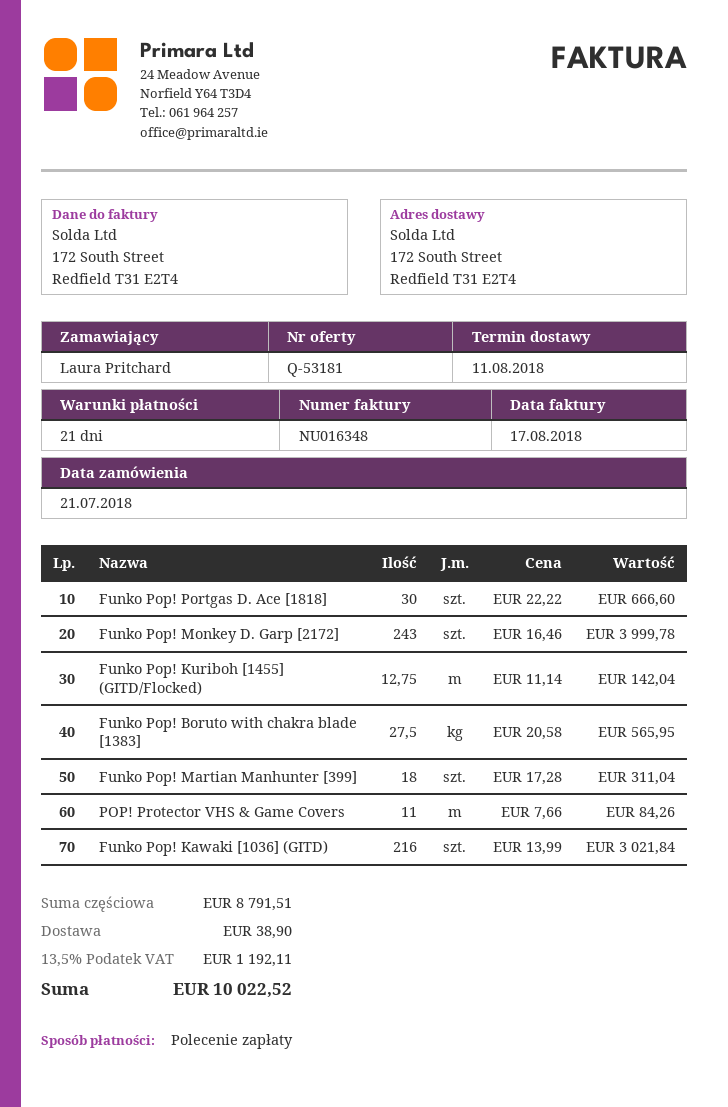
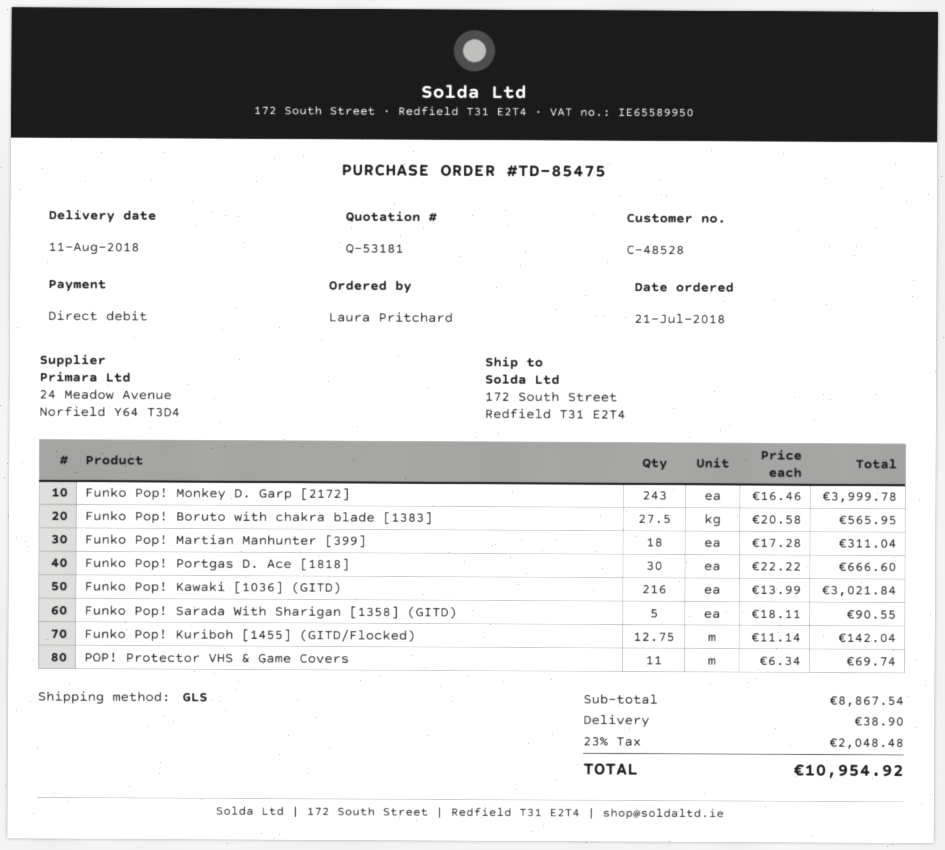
POP! Protector VHS & Game Covers: 11 x 7.66 = 84.26 -> 11 x 6.34 = 69.74
Funko Pop! Sarada With Sharigan [1358] (GITD): none -> 5 x 18.11 = 90.55
subtotal: 8791.51 -> 8867.54
tax: 13.5% = 1192.11 -> 23% = 2048.48
total: 10022.52 -> 10954.92

